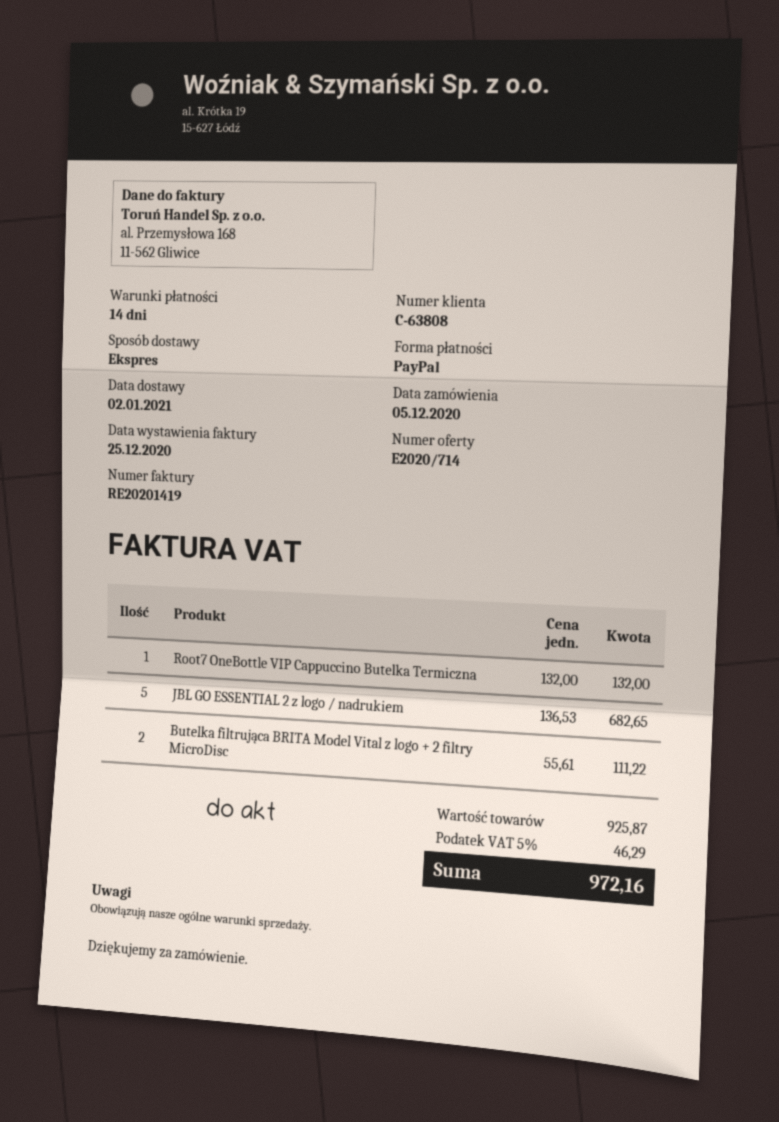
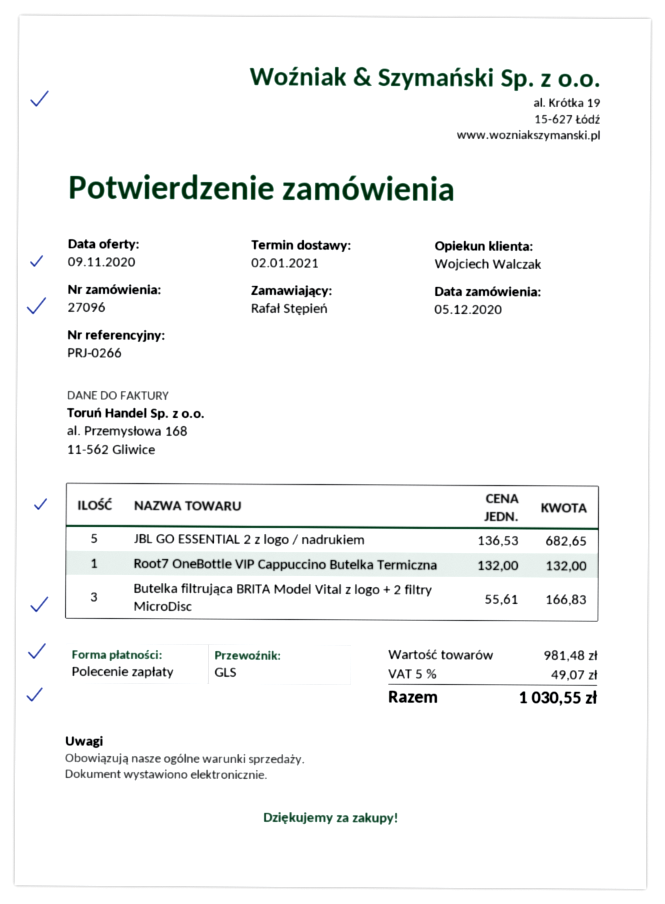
payment method: PayPal -> direct debit
shipping method: express -> GLS
Butelka filtrująca BRITA Model Vital z logo + 2 filtry MicroDisc: 2 x 55.61 = 111.22 -> 3 x 55.61 = 166.83
subtotal: 925.87 -> 981.48
tax: 5% = 46.29 -> 5% = 49.07
total: 972.16 -> 1030.55

